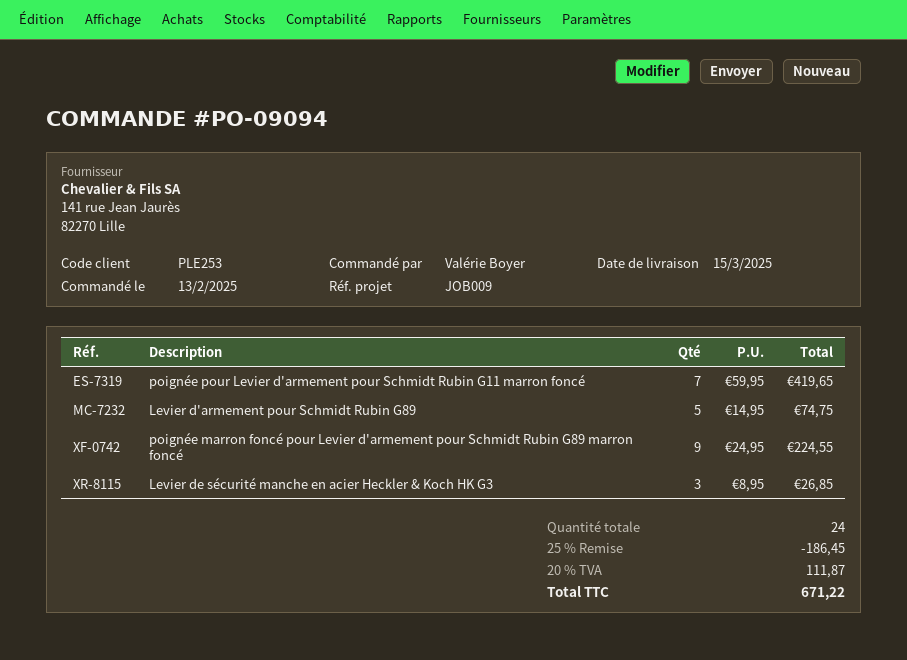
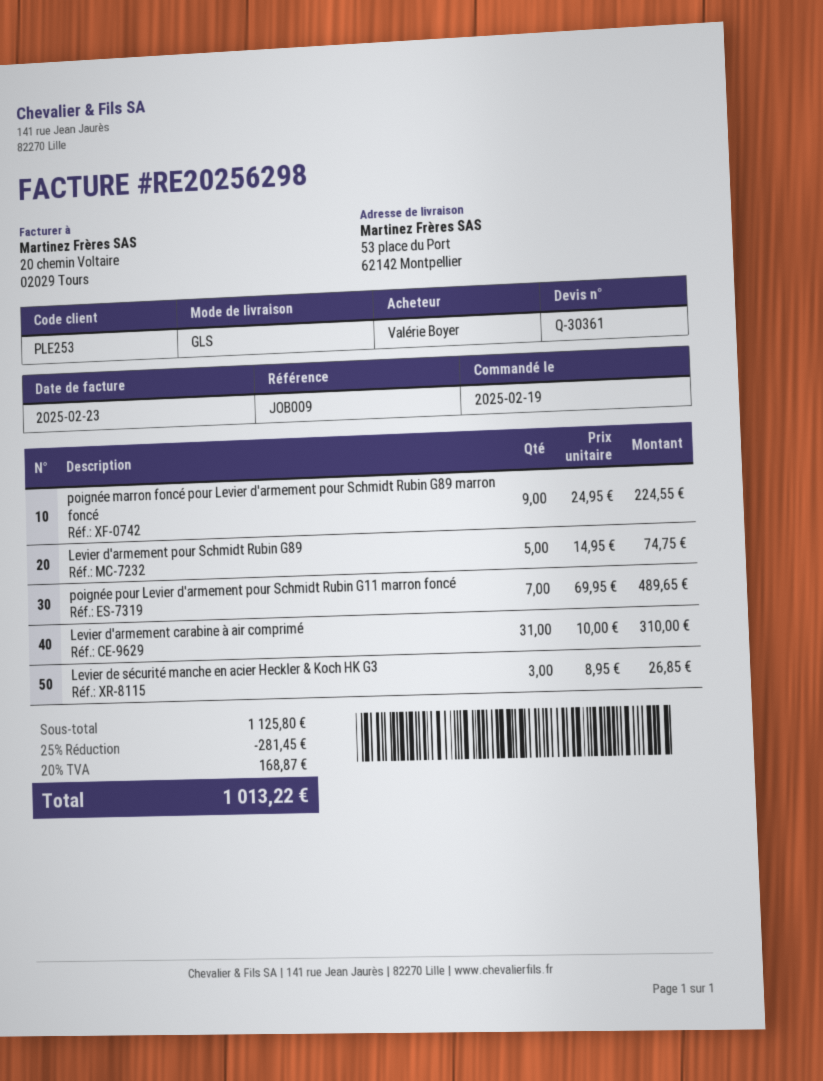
order date: 2025-02-13 -> 2025-02-19
poignée pour Levier d'armement pour Schmidt Rubin G11 marron foncé: 7 x 59.95 = 419.65 -> 7 x 69.95 = 489.65
Levier d'armement carabine à air comprimé: none -> 31 x 10.00 = 310.00
discount: 25% = 186.45 -> 25% = 281.45
tax: 20% = 111.87 -> 20% = 168.87
total: 671.22 -> 1013.22

